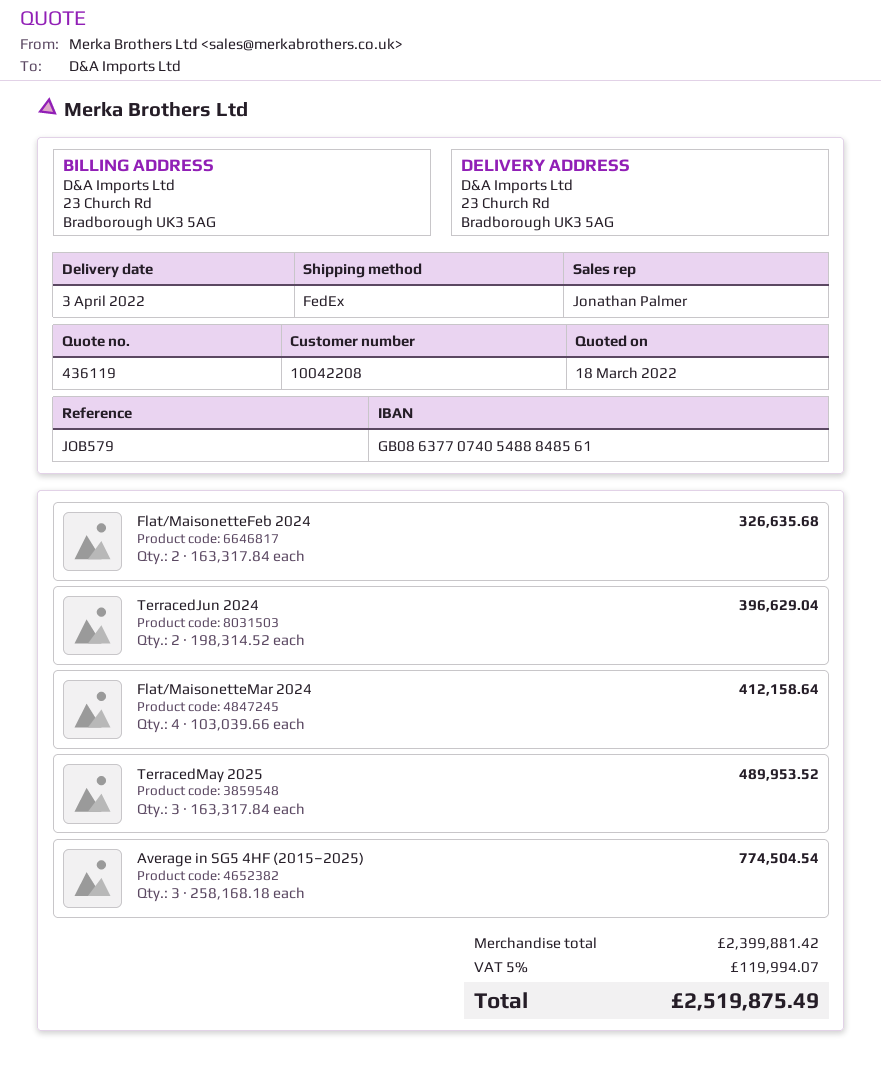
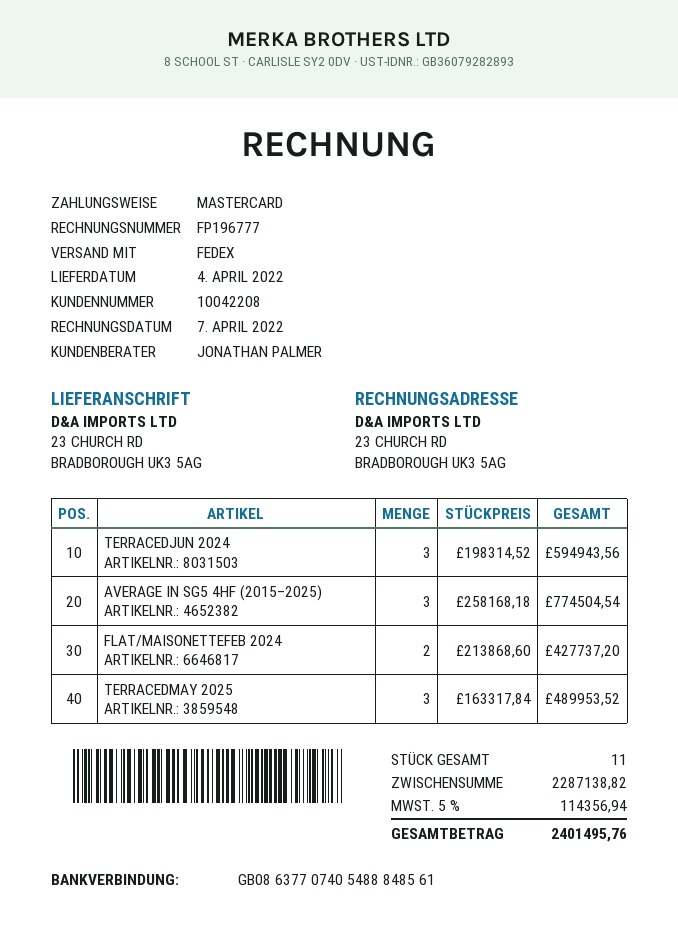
delivery date: 2022-04-03 -> 2022-04-04
Flat/MaisonetteFeb 2024: 2 x 163317.84 = 326635.68 -> 2 x 213868.60 = 427737.20
TerracedJun 2024: 2 x 198314.52 = 396629.04 -> 3 x 198314.52 = 594943.56
Flat/MaisonetteMar 2024: 4 x 103039.66 = 412158.64 -> none
subtotal: 2399881.42 -> 2287138.82
tax: 5% = 119994.07 -> 5% = 114356.94
total: 2519875.49 -> 2401495.76

